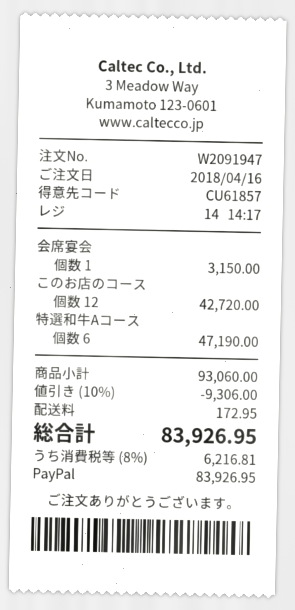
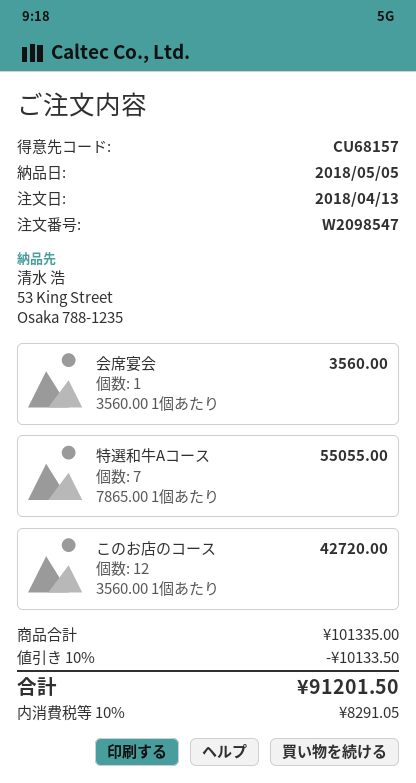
order number: W2091947 -> W2098547
order date: 2018-04-16 -> 2018-04-13
customer number: CU61857 -> CU68157
会席宴会: 1 for 3150.00 -> 1 for 3560.00
特選和牛Aコース: 6 for 47190.00 -> 7 for 55055.00
subtotal: 93060.00 -> 101335.00
discount: 10% = 9306.00 -> 10% = 10133.50
shipping: 172.95 -> none
tax: 8% = 6216.81 -> 10% = 8291.05
total: 83926.95 -> 91201.50

